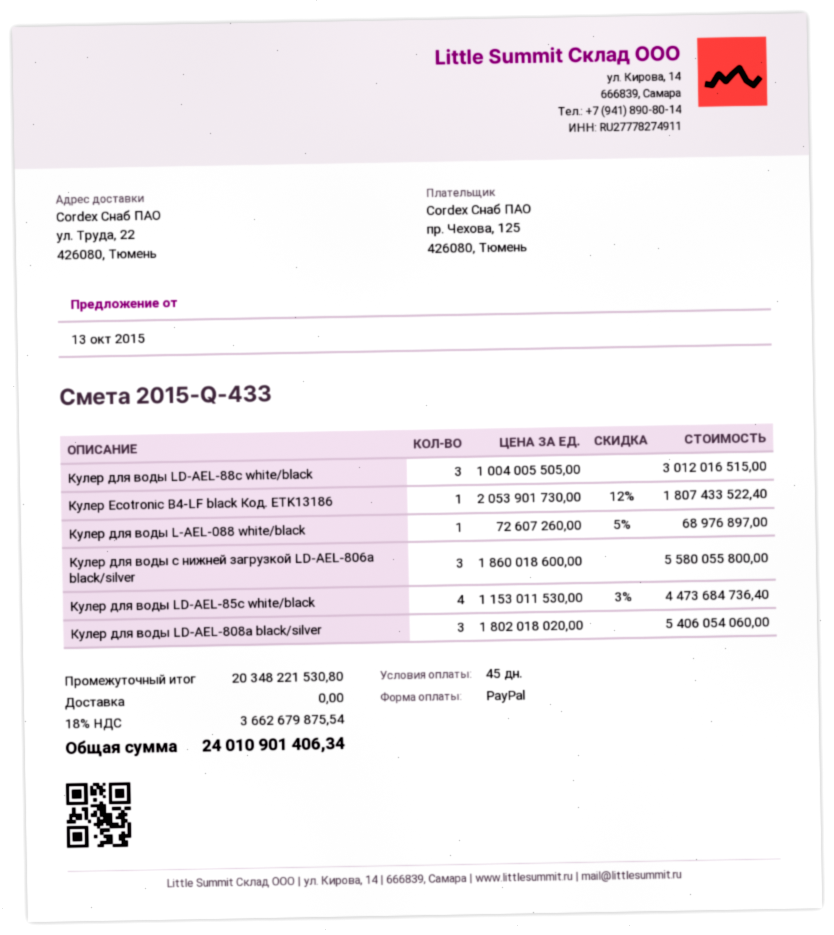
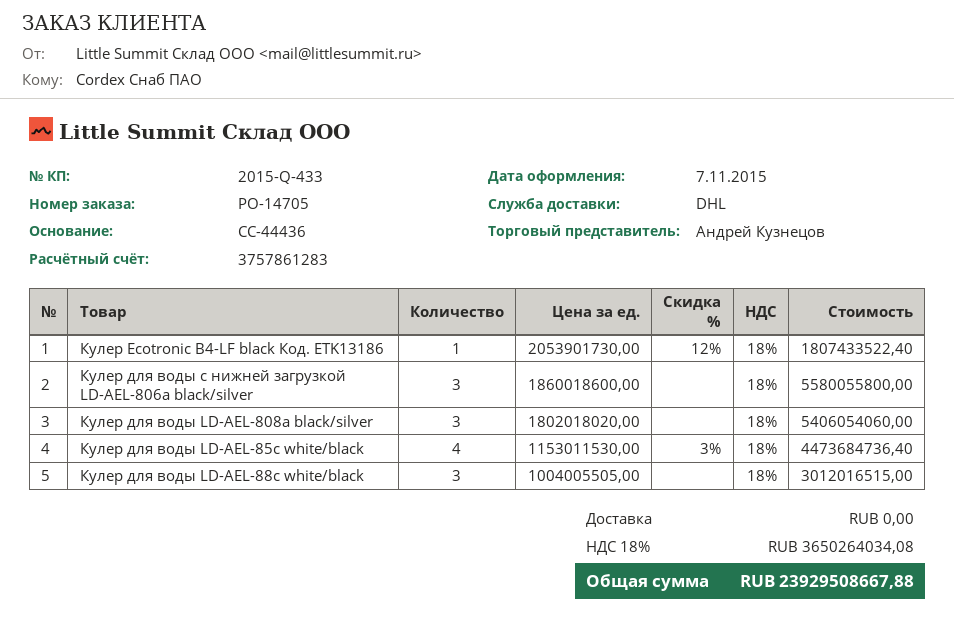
Кулер для воды L-AEL-088 white/black: 1 x 72607260.00 - 5% = 68976897.00 -> none
tax: 18% = 3662679875.54 -> 18% = 3650264034.08
total: 24010901406.34 -> 23929508667.88

